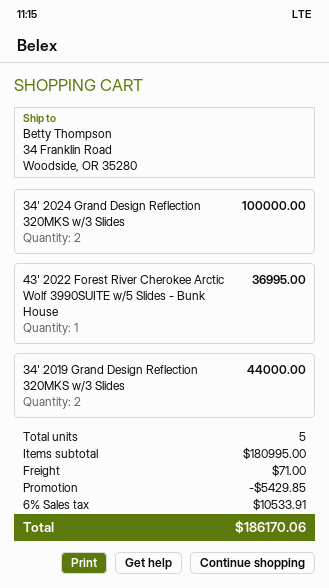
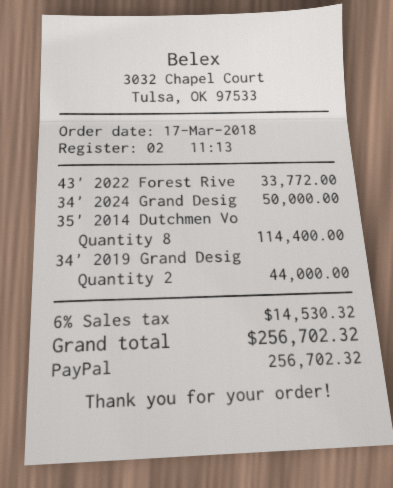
34' 2024 Grand Design Reflection 320MKS w/3 Slides: 2 for 100000.00 -> 1 for 50000.00
43' 2022 Forest River Cherokee Arctic Wolf 3990SUITE w/5 Slides - Bunk House: 1 for 36995.00 -> 1 for 33772.00
35' 2014 Dutchmen Vo: none -> 8 for 114400.00
discount: 5429.85 -> none
shipping: 71.00 -> none
tax: 6% = 10533.91 -> 6% = 14530.32
total: 186170.06 -> 256702.32

